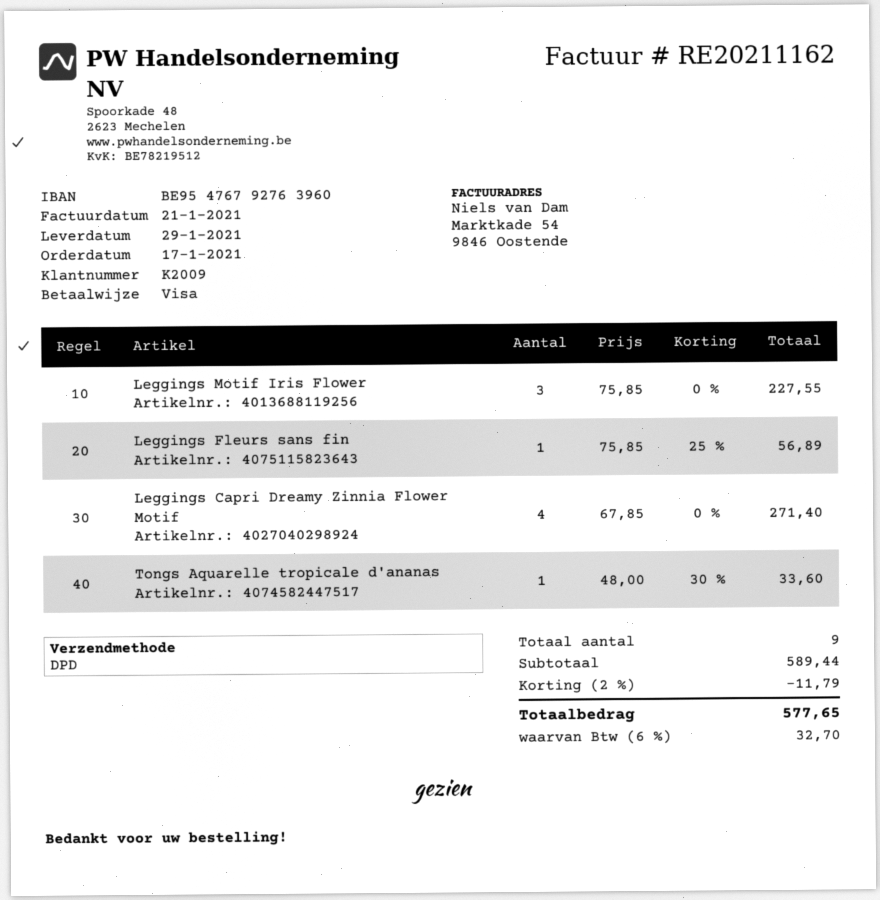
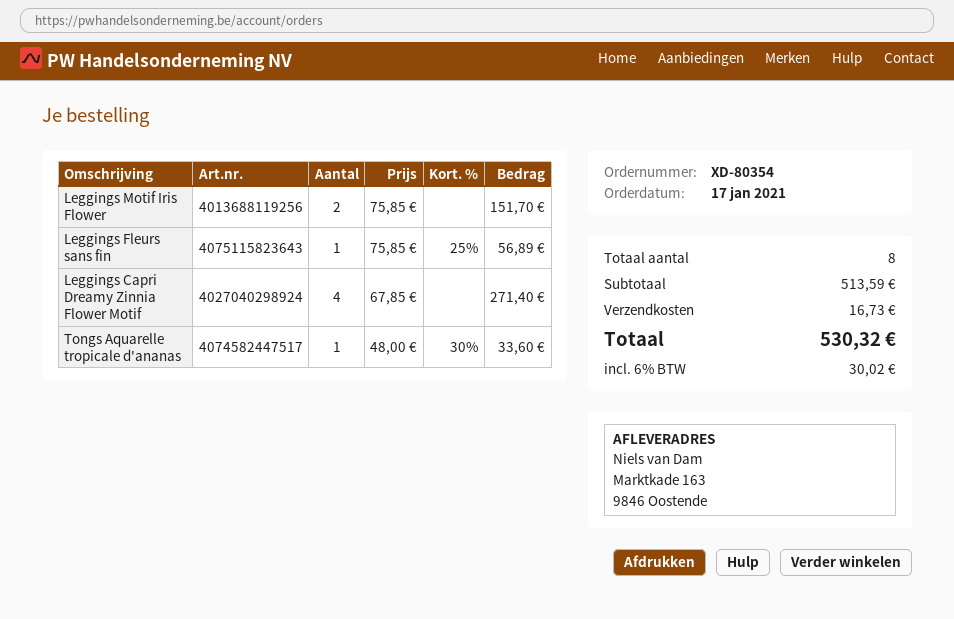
Leggings Motif Iris Flower: 3 x 75.85 = 227.55 -> 2 x 75.85 = 151.70
total quantity: 9 -> 8
subtotal: 589.44 -> 513.59
discount: 2% = 11.79 -> none
shipping: none -> 16.73
tax: 6% = 32.70 -> 6% = 30.02
total: 577.65 -> 530.32

